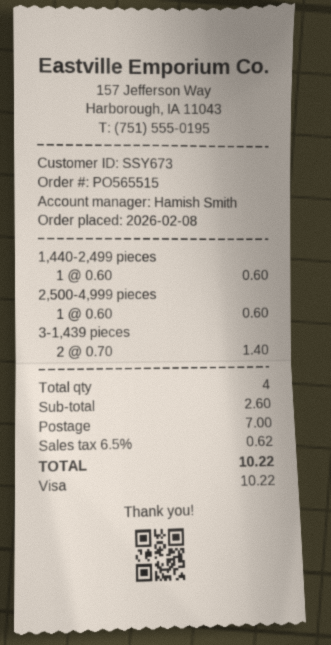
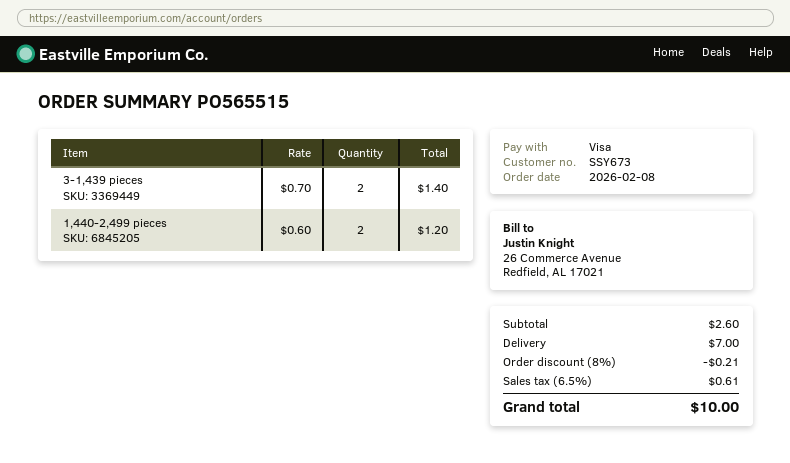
1,440-2,499 pieces: 1 x 0.60 = 0.60 -> 2 x 0.60 = 1.20
2,500-4,999 pieces: 1 x 0.60 = 0.60 -> none
discount: none -> 8% = 0.21
tax: 6.5% = 0.62 -> 6.5% = 0.61
total: 10.22 -> 10.00

